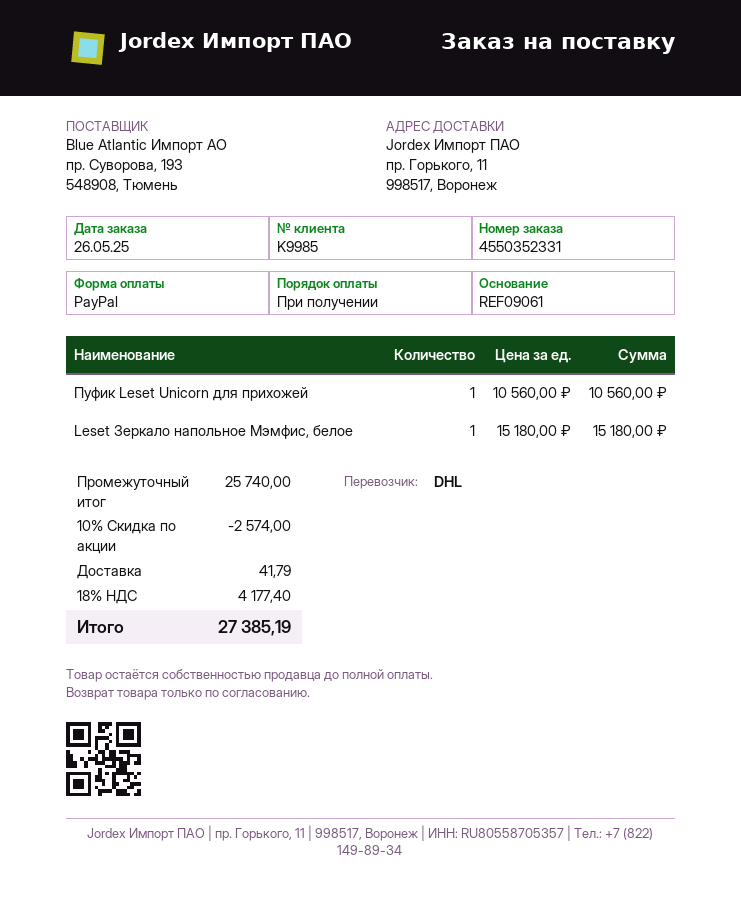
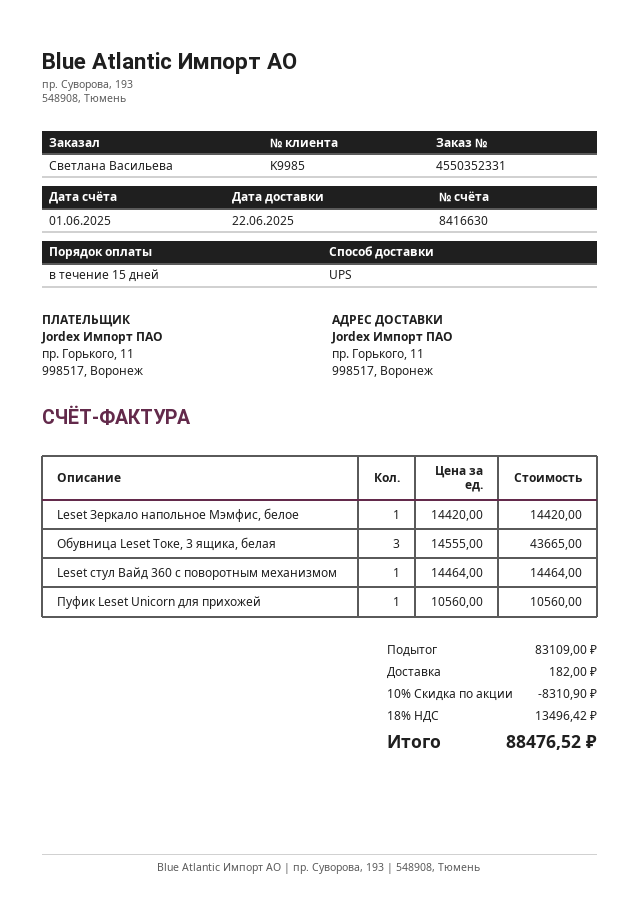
payment terms: on receipt -> 15 days
shipping method: DHL -> UPS
Leset Зеркало напольное Мэмфис, белое: 1 x 15180.00 = 15180.00 -> 1 x 14420.00 = 14420.00
Обувница Leset Токе, 3 ящика, белая: none -> 3 x 14555.00 = 43665.00
Leset стул Вайд 360 с поворотным механизмом: none -> 1 x 14464.00 = 14464.00
subtotal: 25740.00 -> 83109.00
discount: 10% = 2574.00 -> 10% = 8310.90
shipping: 41.79 -> 182.00
tax: 18% = 4177.40 -> 18% = 13496.42
total: 27385.19 -> 88476.52

